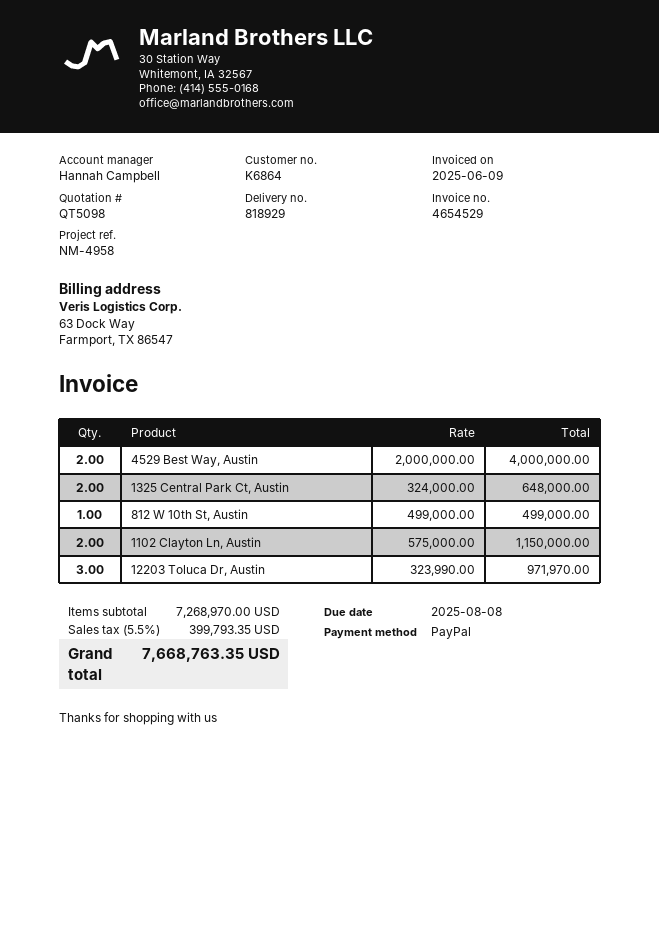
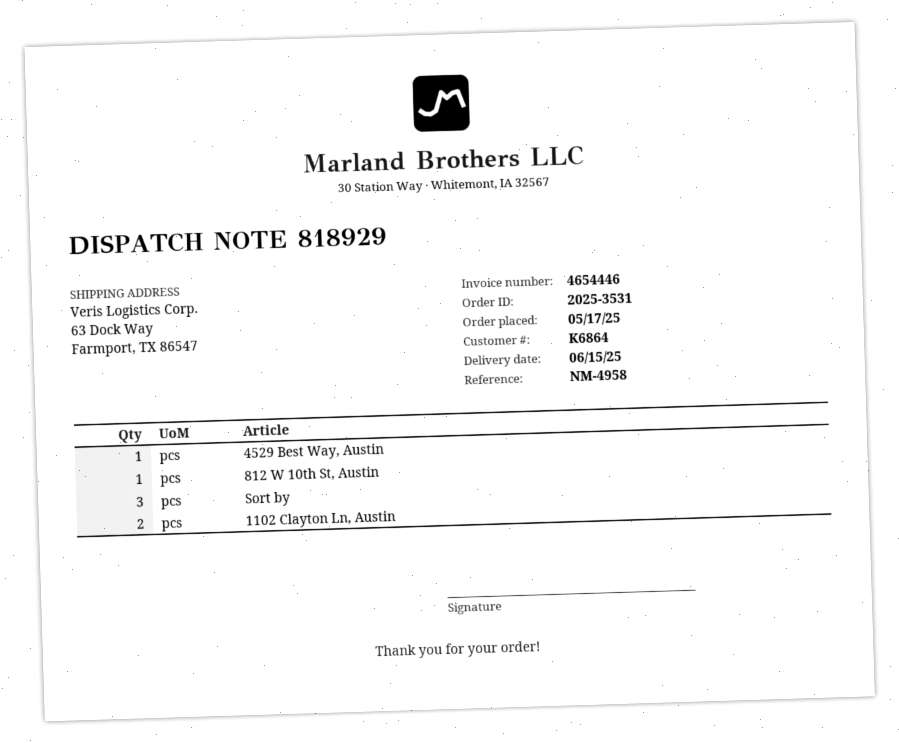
invoice number: 4654529 -> 4654446
4529 Best Way, Austin: 2 -> 1
1325 Central Park Ct, Austin: 2 -> none
12203 Toluca Dr, Austin: 3 -> none
Sort by: none -> 3

